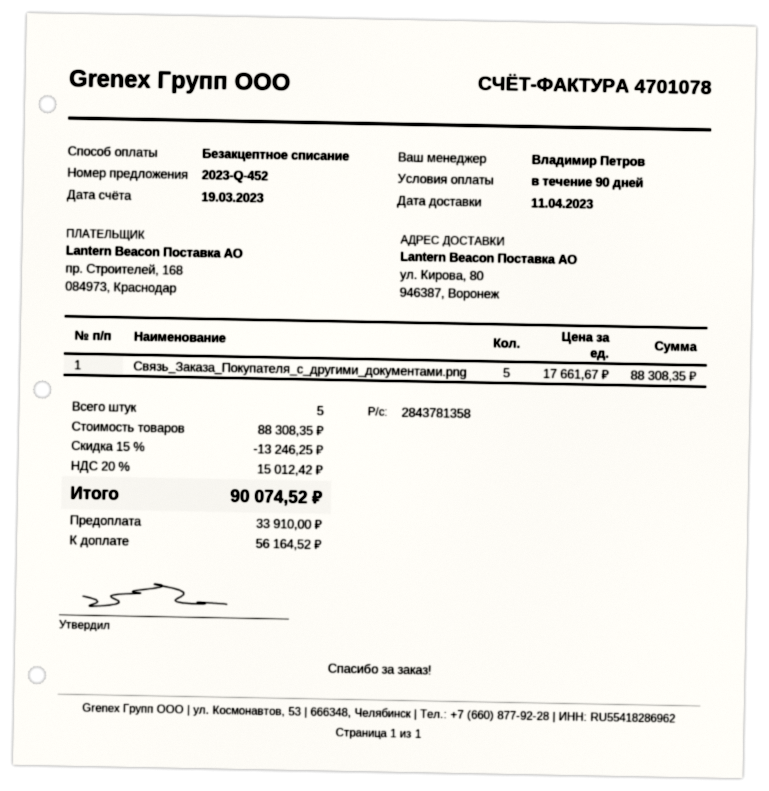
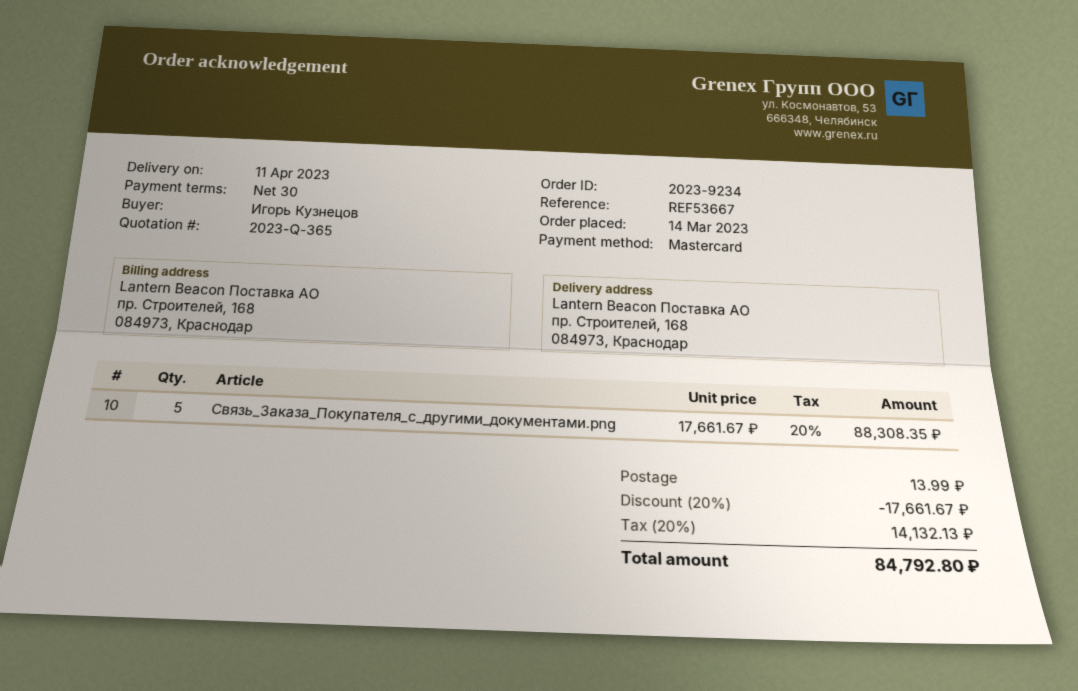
quote number: 2023-Q-452 -> 2023-Q-365
payment terms: 90 days -> 30 days
payment method: direct debit -> Mastercard
ship to: ул. Кирова, 80, 946387, Воронеж -> пр. Строителей, 168, 084973, Краснодар
discount: 15% = 13246.25 -> 20% = 17661.67
shipping: none -> 13.99
tax: 20% = 15012.42 -> 20% = 14132.13
total: 90074.52 -> 84792.80

